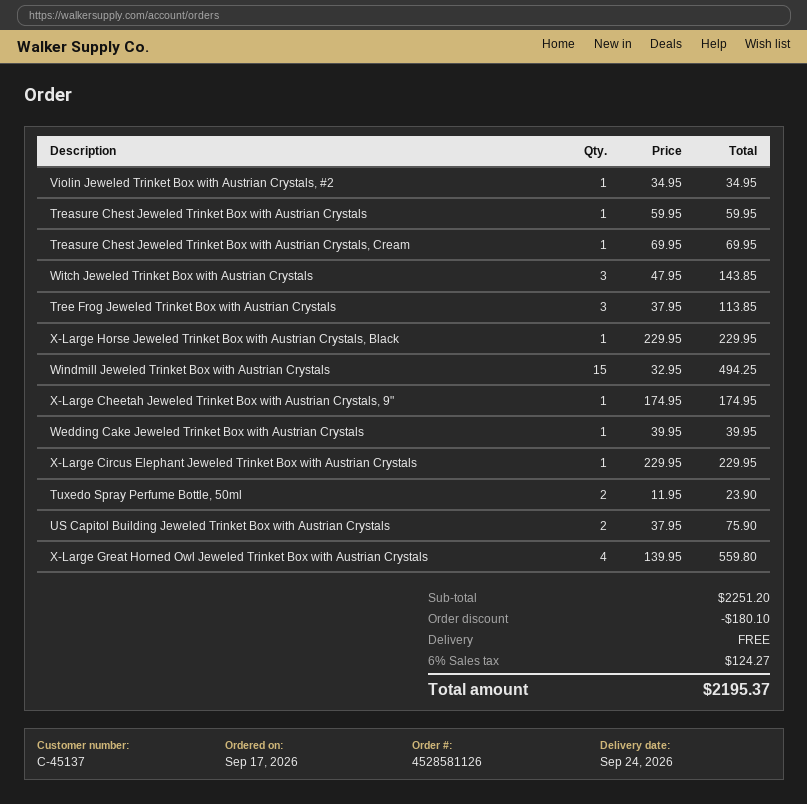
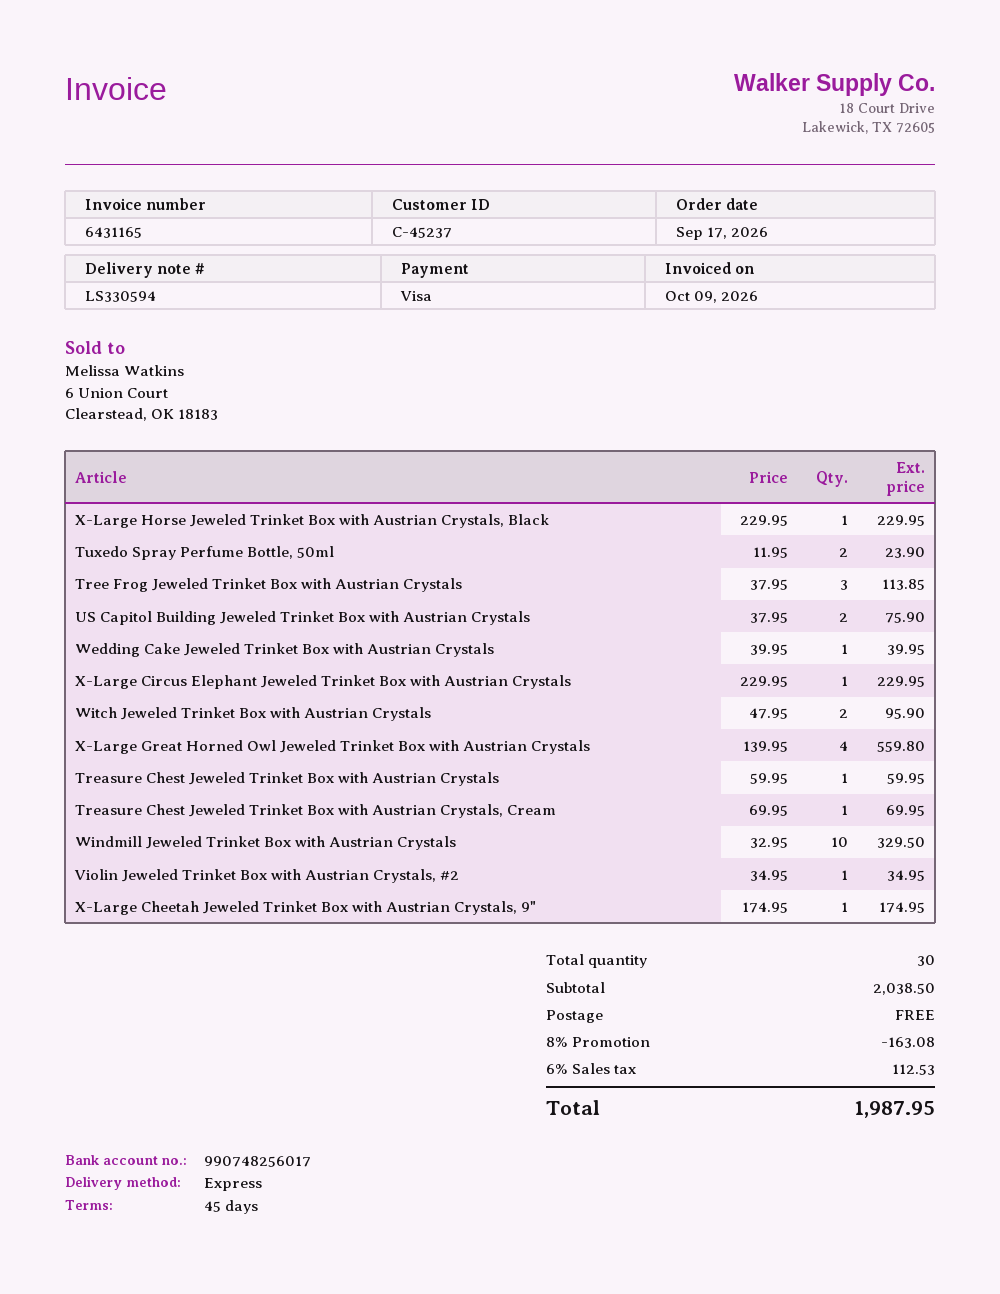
customer number: C-45137 -> C-45237
Witch Jeweled Trinket Box with Austrian Crystals: 3 x 47.95 = 143.85 -> 2 x 47.95 = 95.90
Windmill Jeweled Trinket Box with Austrian Crystals: 15 x 32.95 = 494.25 -> 10 x 32.95 = 329.50
subtotal: 2251.20 -> 2038.50
discount: 180.10 -> 163.08
tax: 6% = 124.27 -> 6% = 112.53
total: 2195.37 -> 1987.95

